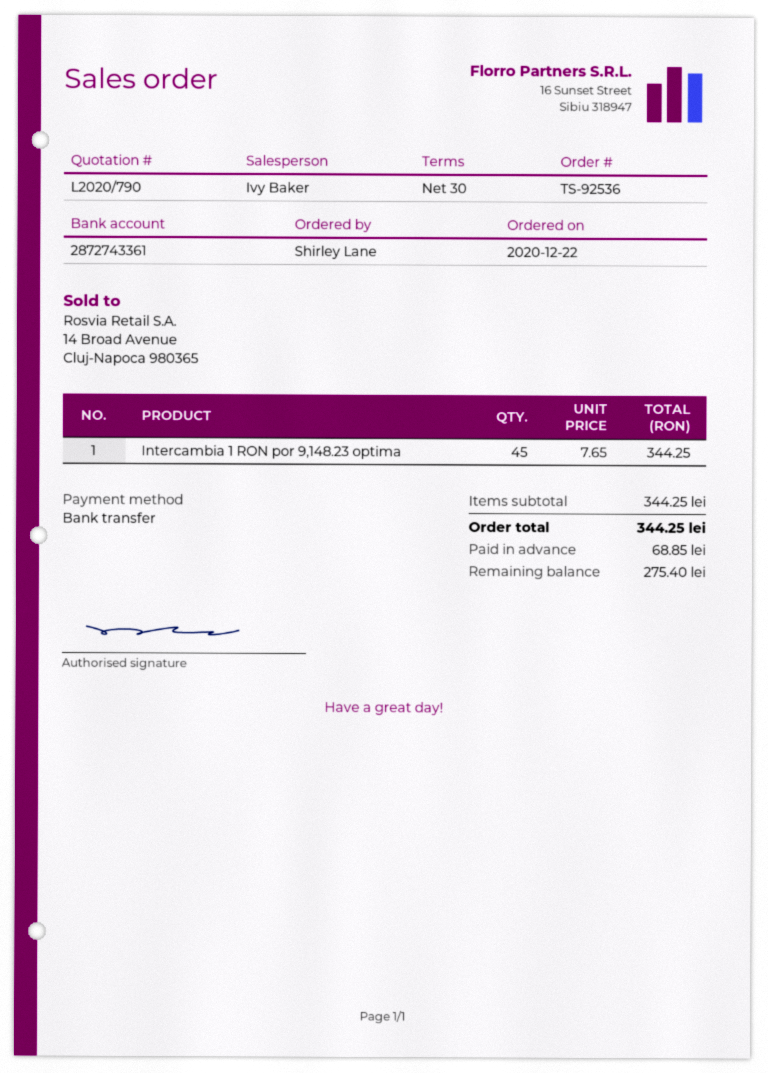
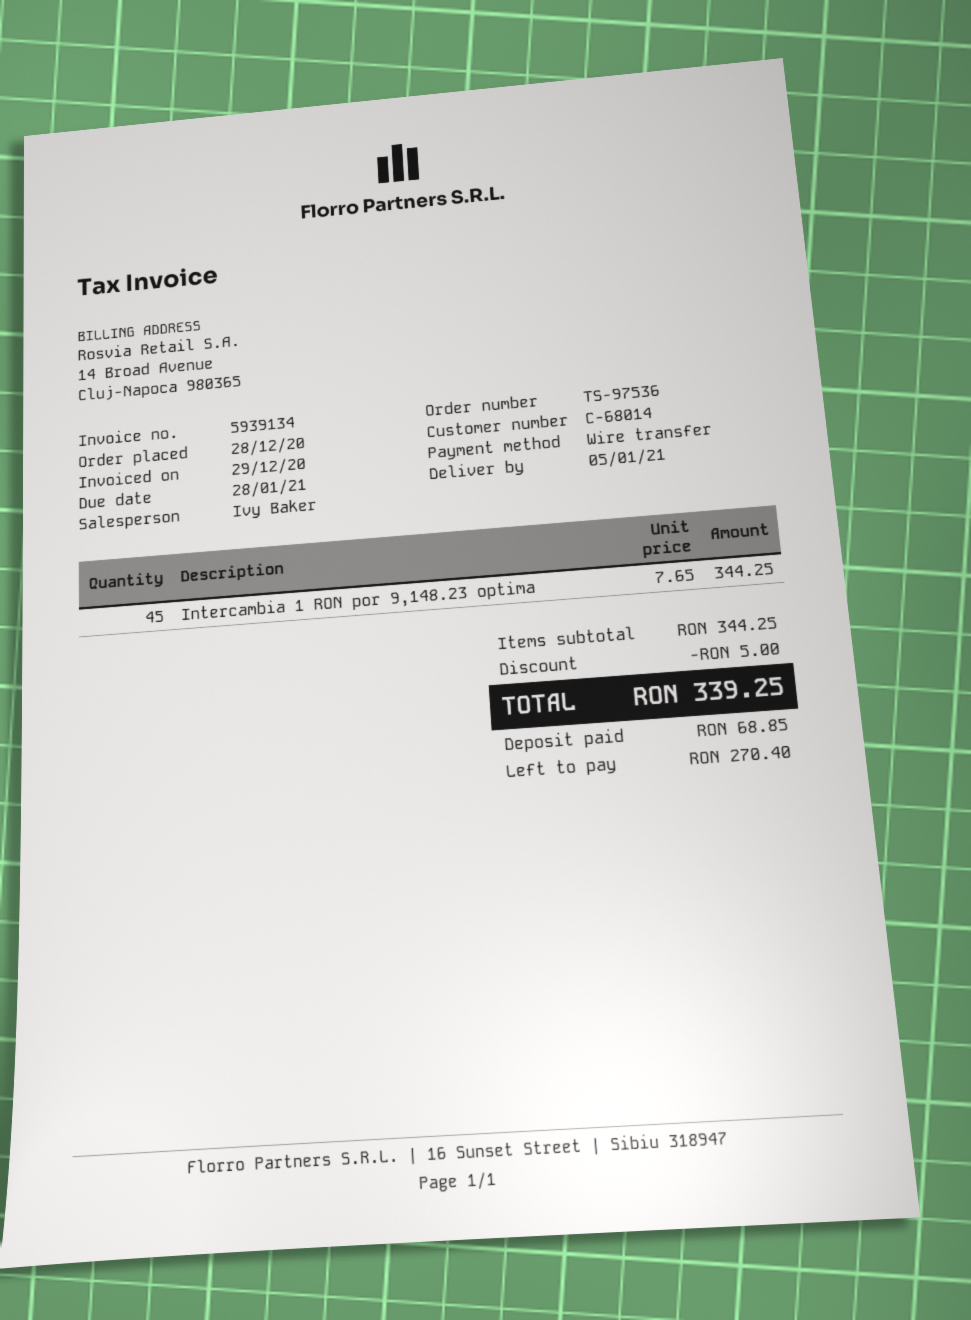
order number: TS-92536 -> TS-97536
order date: 2020-12-22 -> 2020-12-28
discount: none -> 5.00
total: 344.25 -> 339.25
balance: 275.40 -> 270.40

